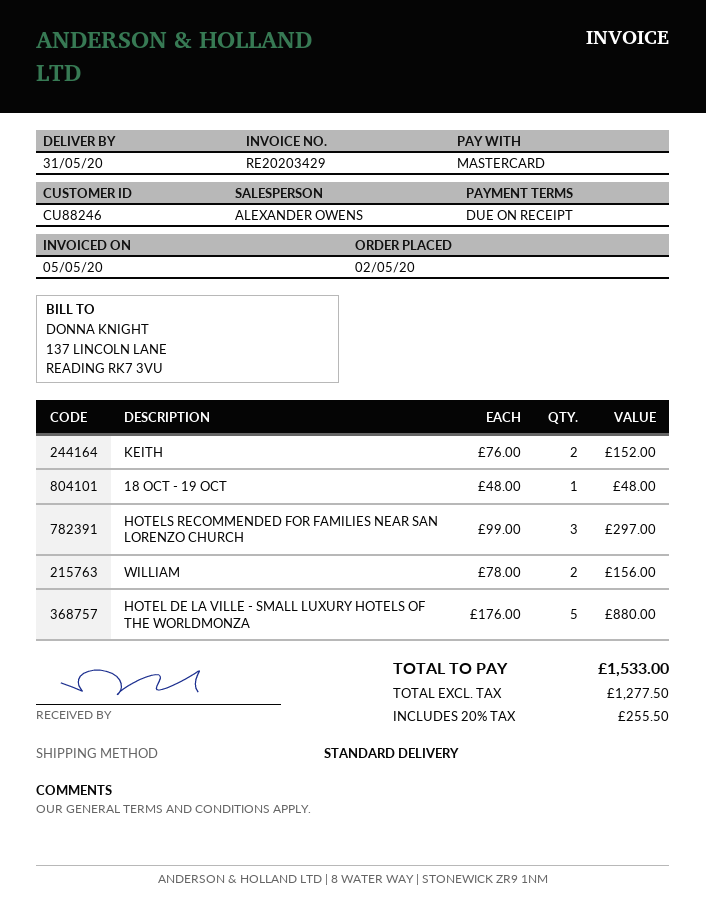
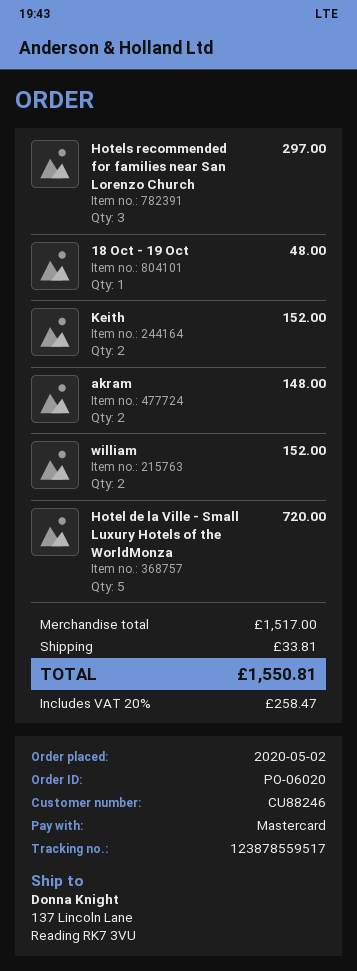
WILLIAM: 2 for 156.00 -> 2 for 152.00
HOTEL DE LA VILLE - SMALL LUXURY HOTELS OF THE WORLDMONZA: 5 for 880.00 -> 5 for 720.00
akram: none -> 2 for 148.00
shipping: none -> 33.81
tax: 20% = 255.50 -> 20% = 258.47
total: 1533.00 -> 1550.81

